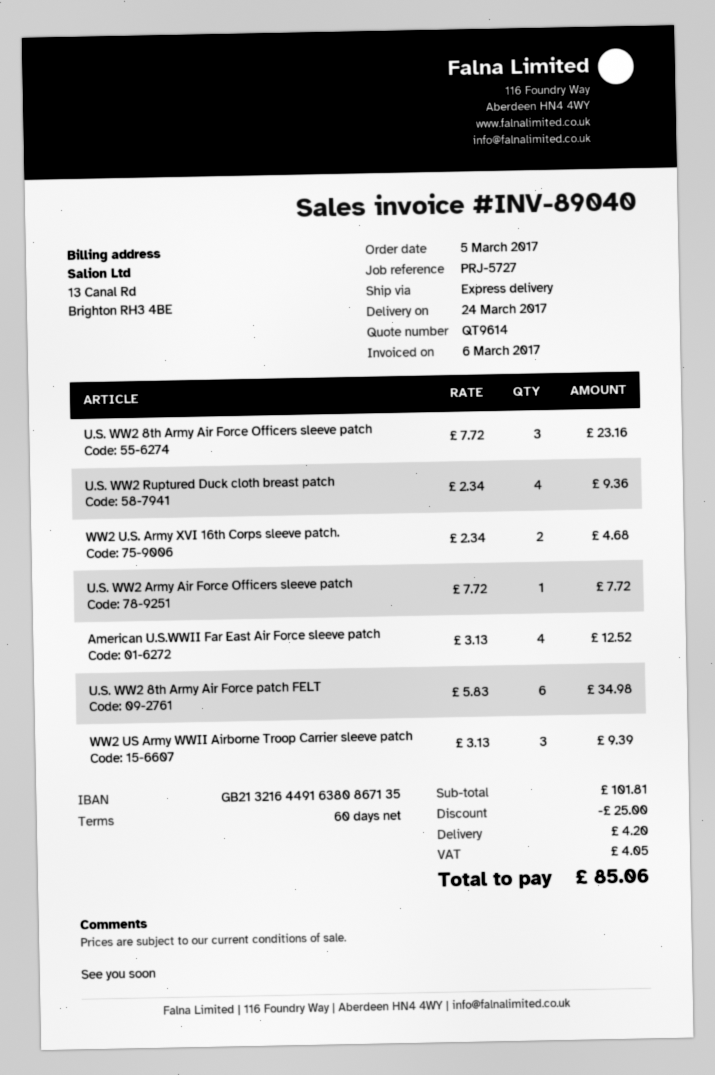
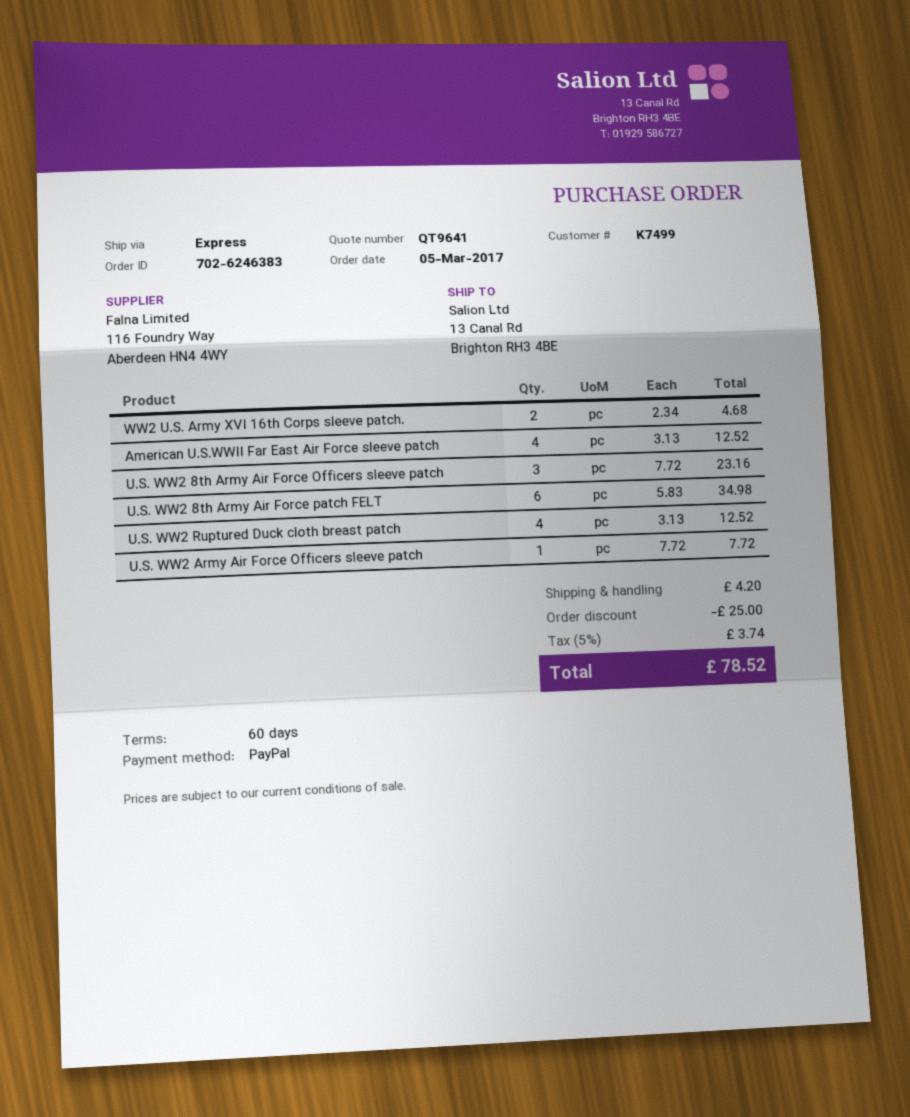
quote number: QT9614 -> QT9641
U.S. WW2 Ruptured Duck cloth breast patch: 4 x 2.34 = 9.36 -> 4 x 3.13 = 12.52
WW2 US Army WWII Airborne Troop Carrier sleeve patch: 3 x 3.13 = 9.39 -> none
tax: 4.05 -> 3.74
total: 85.06 -> 78.52

